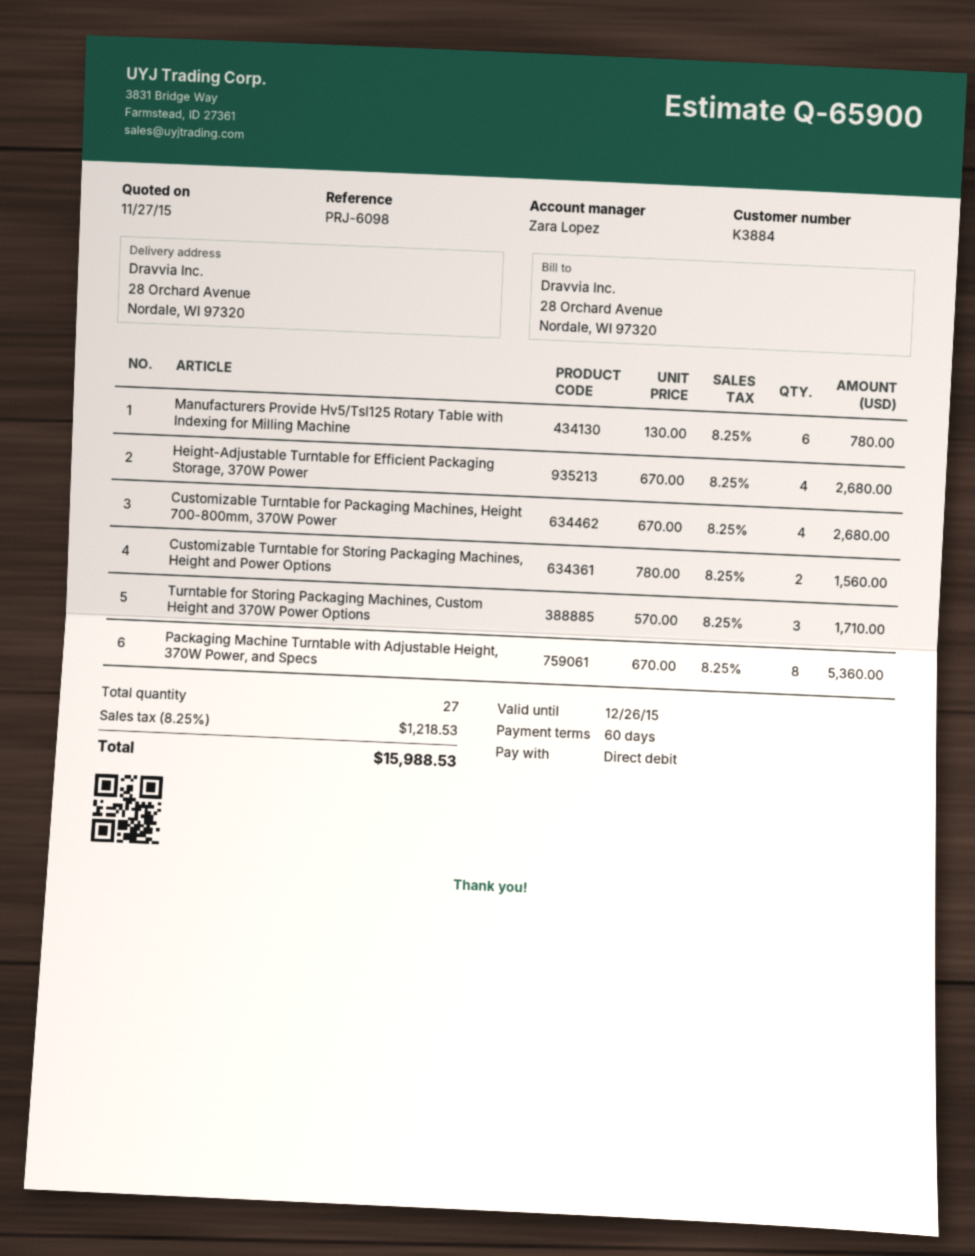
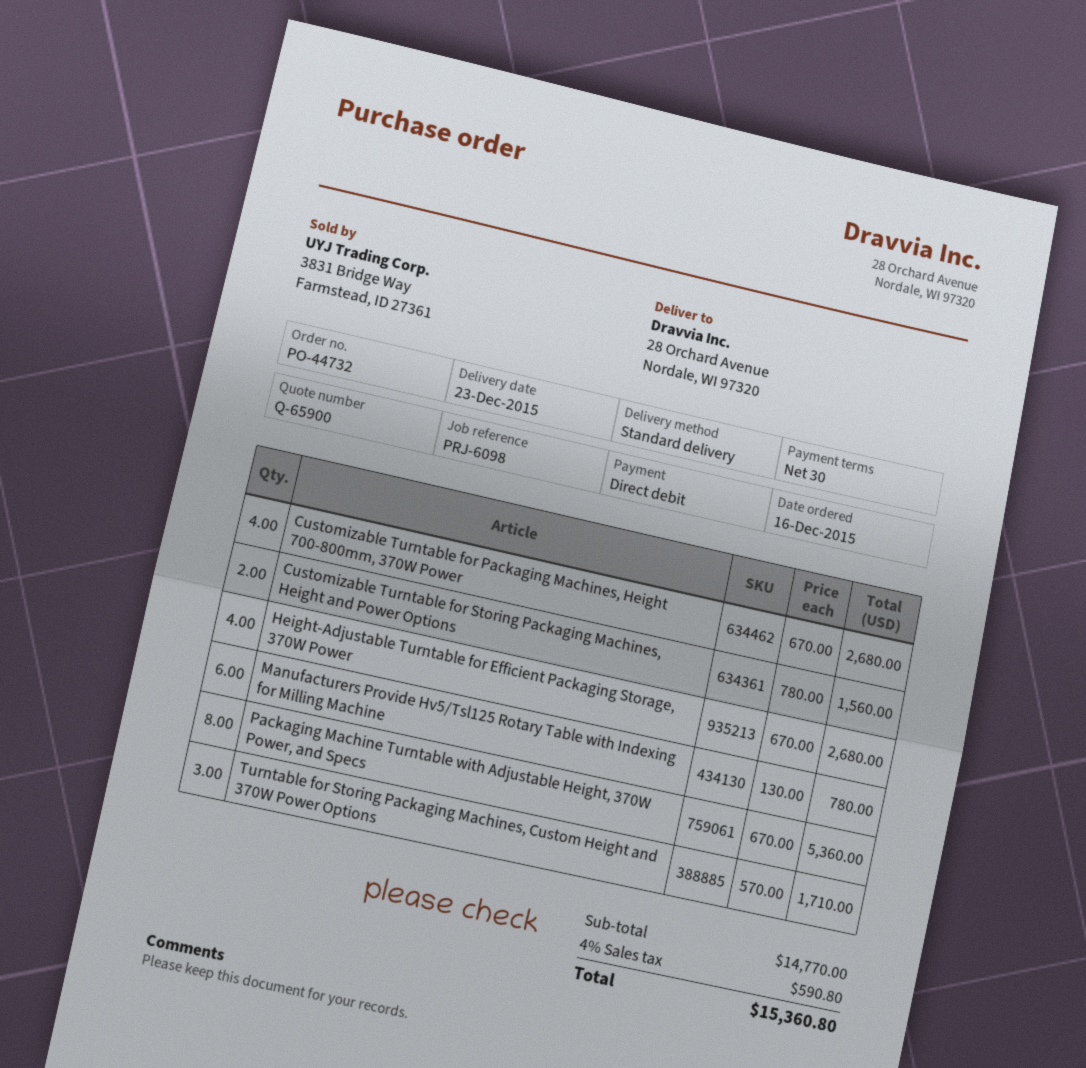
payment terms: 60 days -> 30 days
tax: 8.25% = 1218.53 -> 4% = 590.80
total: 15988.53 -> 15360.80

